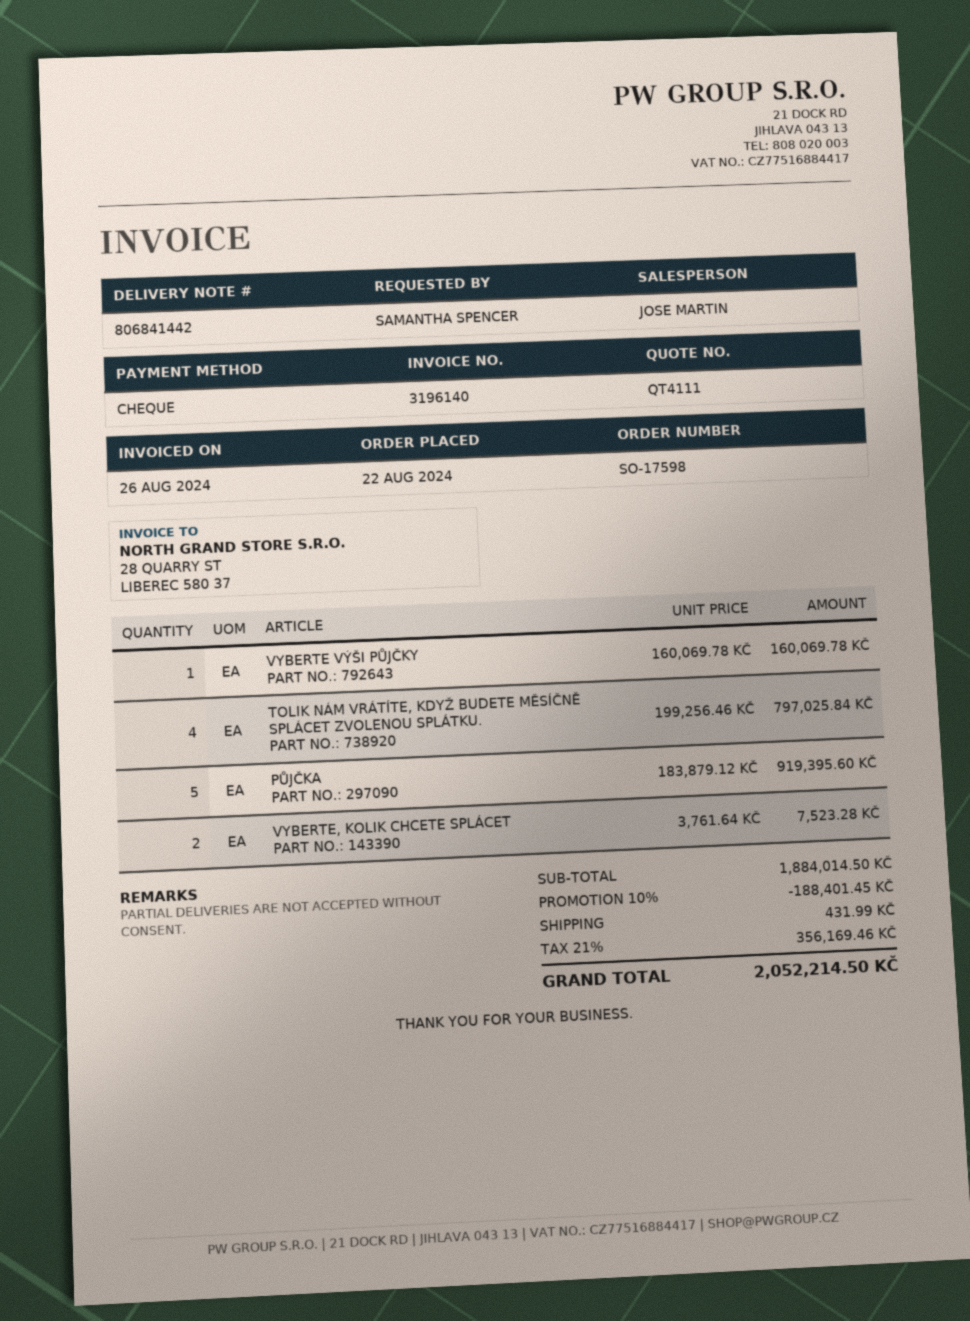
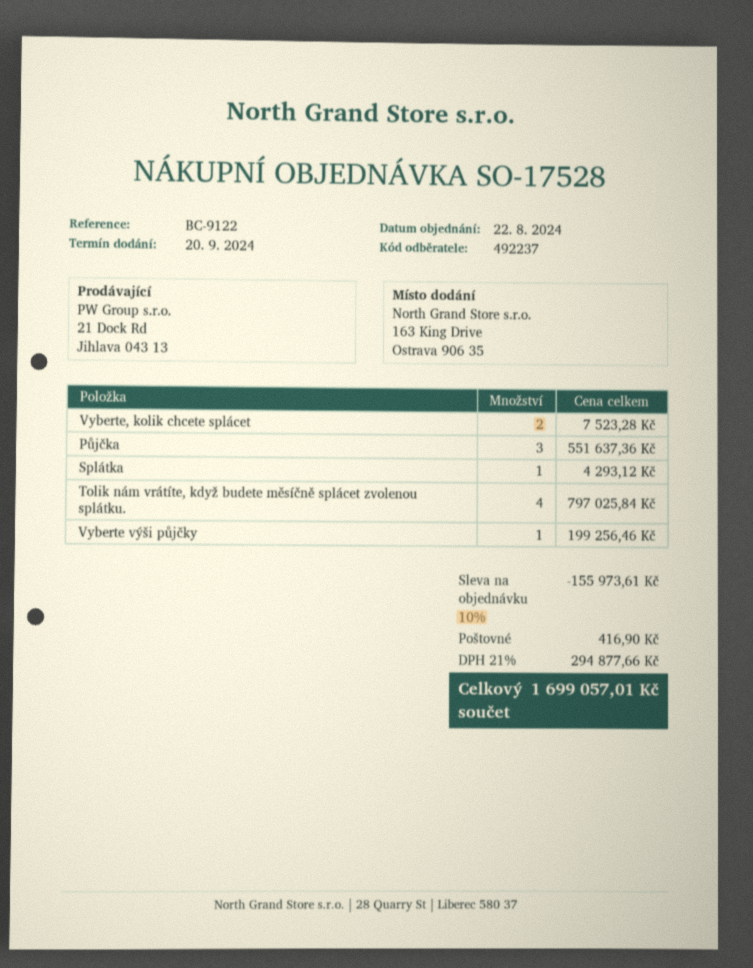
order number: SO-17598 -> SO-17528
VYBERTE VÝŠI PŮJČKY: 1 for 160069.78 -> 1 for 199256.46
PŮJČKA: 5 for 919395.60 -> 3 for 551637.36
Splátka: none -> 1 for 4293.12
discount: 10% = 188401.45 -> 10% = 155973.61
shipping: 431.99 -> 416.90
tax: 21% = 356169.46 -> 21% = 294877.66
total: 2052214.50 -> 1699057.01

